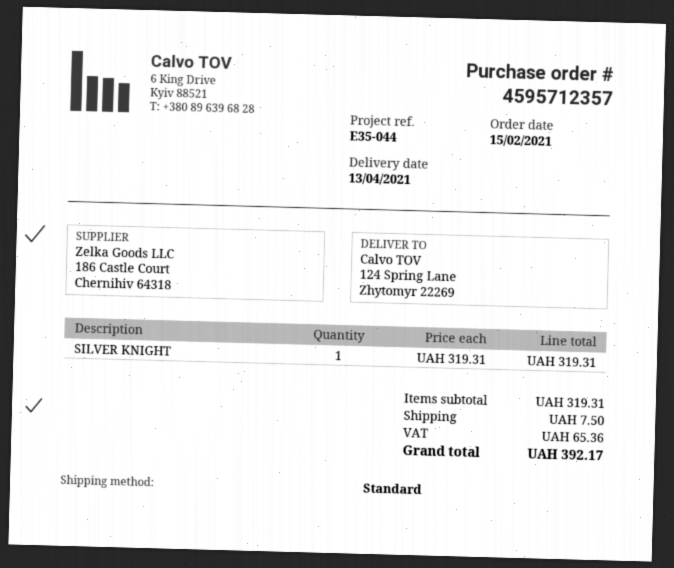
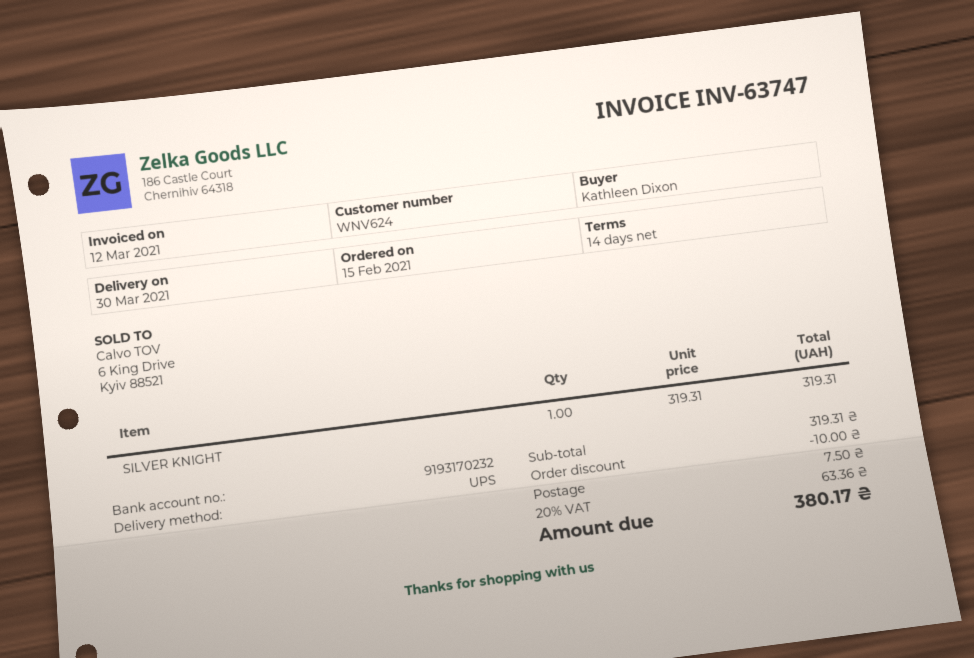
delivery date: 2021-04-13 -> 2021-03-30
shipping method: standard -> UPS
discount: none -> 10.00
tax: 65.36 -> 63.36
total: 392.17 -> 380.17

